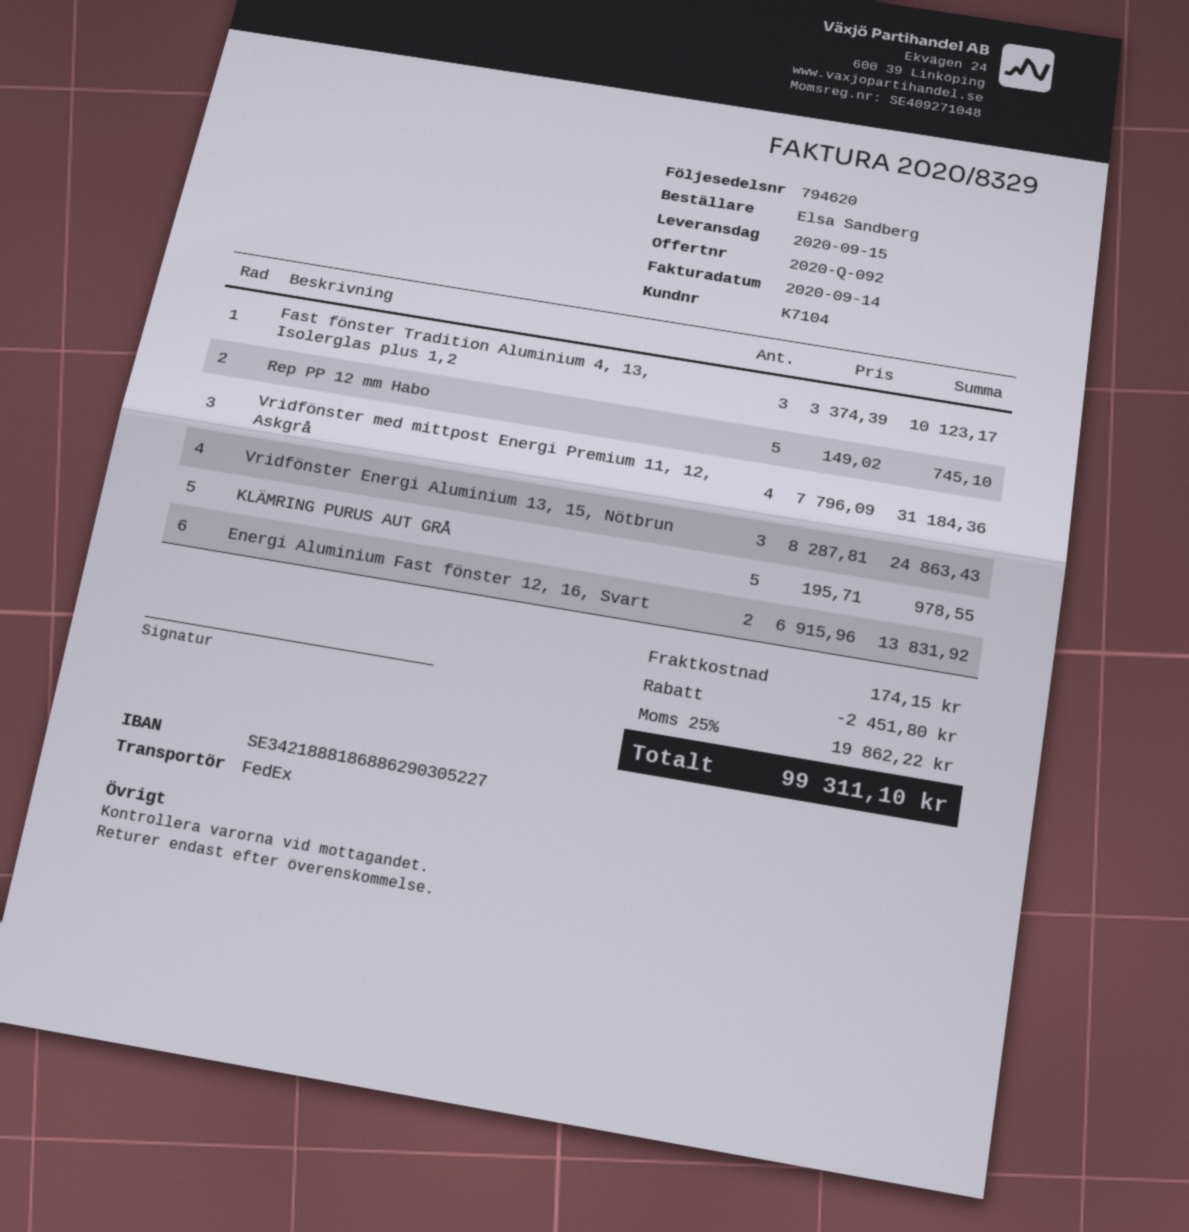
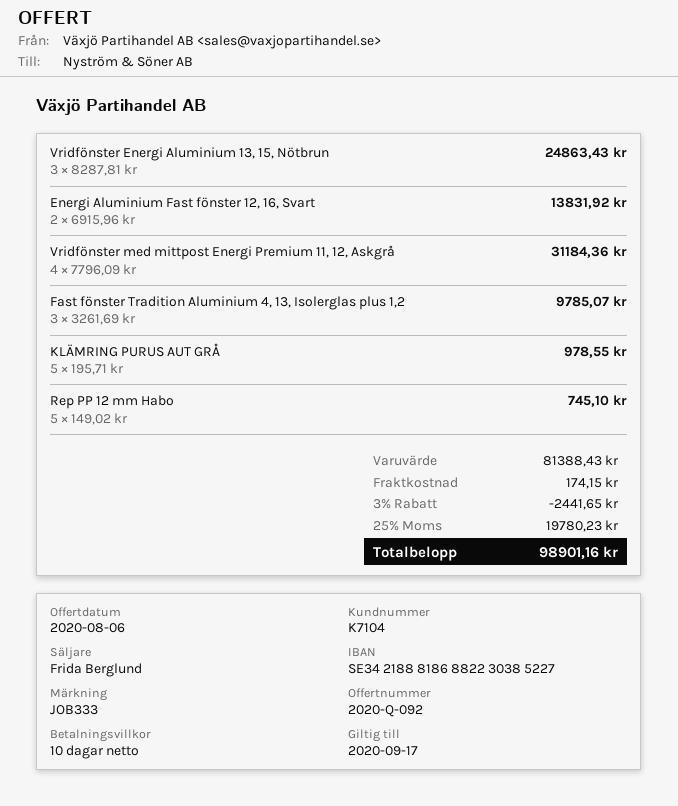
bank account: SE3421888186886290305227 -> SE3421888186882230385227
Fast fönster Tradition Aluminium 4, 13, Isolerglas plus 1,2: 3 x 3374.39 = 10123.17 -> 3 x 3261.69 = 9785.07
discount: 2451.80 -> 2441.65
tax: 25% = 19862.22 -> 25% = 19780.23
total: 99311.10 -> 98901.16

